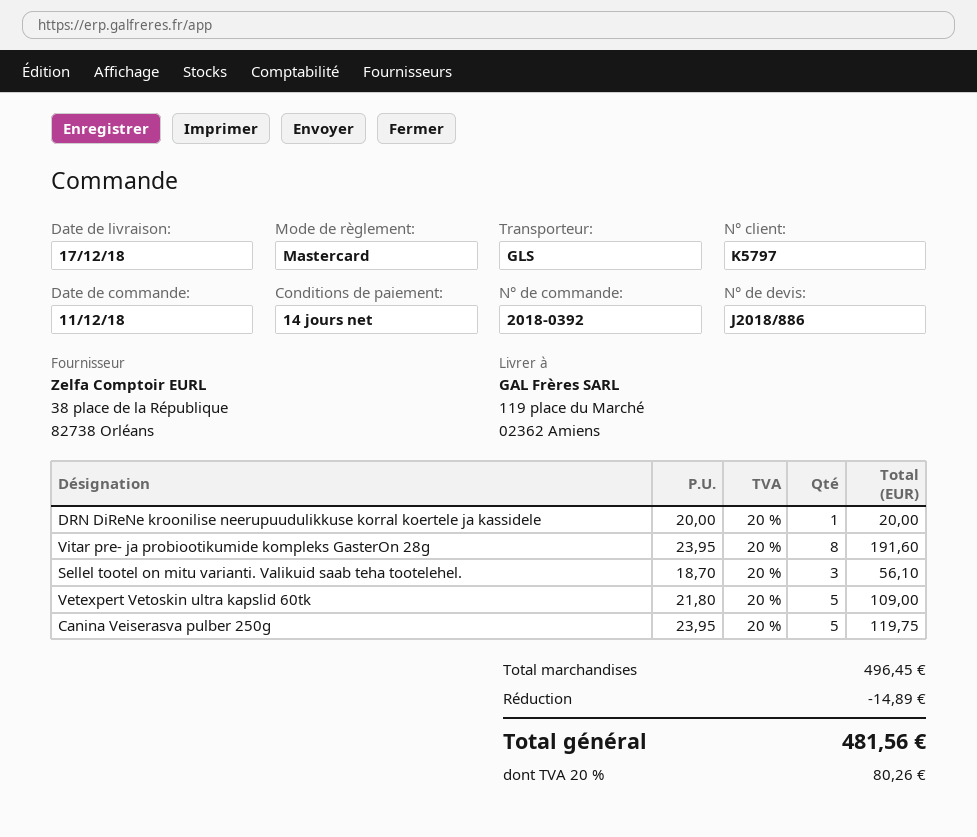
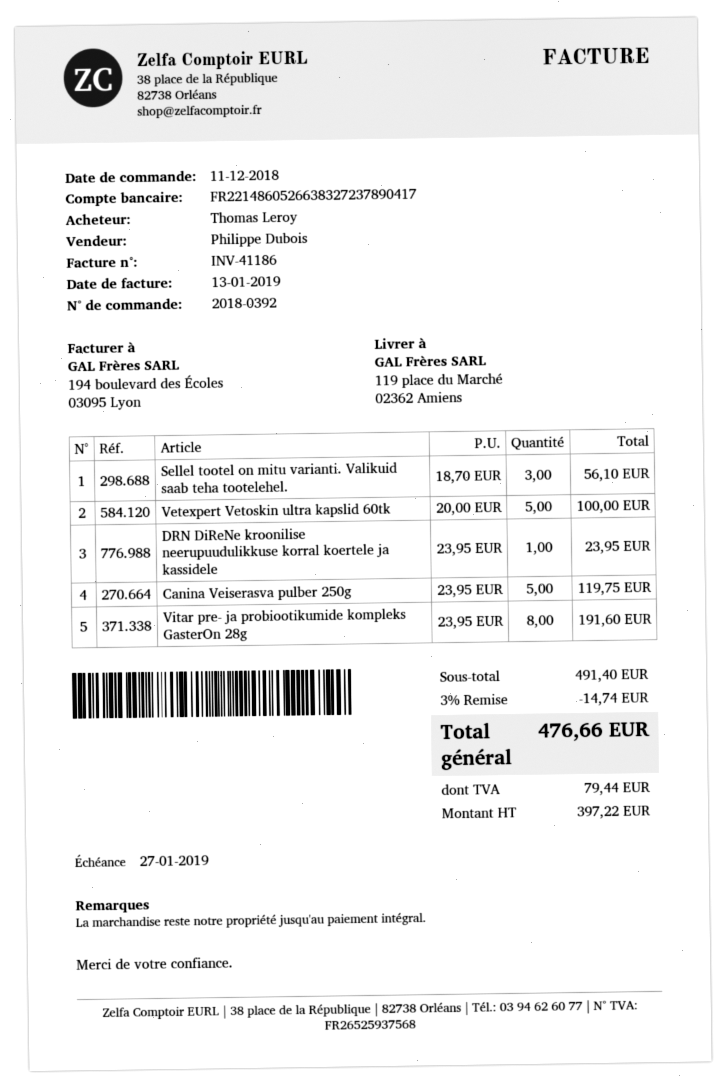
DRN DiReNe kroonilise neerupuudulikkuse korral koertele ja kassidele: 1 x 20.00 = 20.00 -> 1 x 23.95 = 23.95
Vetexpert Vetoskin ultra kapslid 60tk: 5 x 21.80 = 109.00 -> 5 x 20.00 = 100.00
subtotal: 496.45 -> 491.40
discount: 14.89 -> 14.74
tax: 80.26 -> 79.44
total: 481.56 -> 476.66

